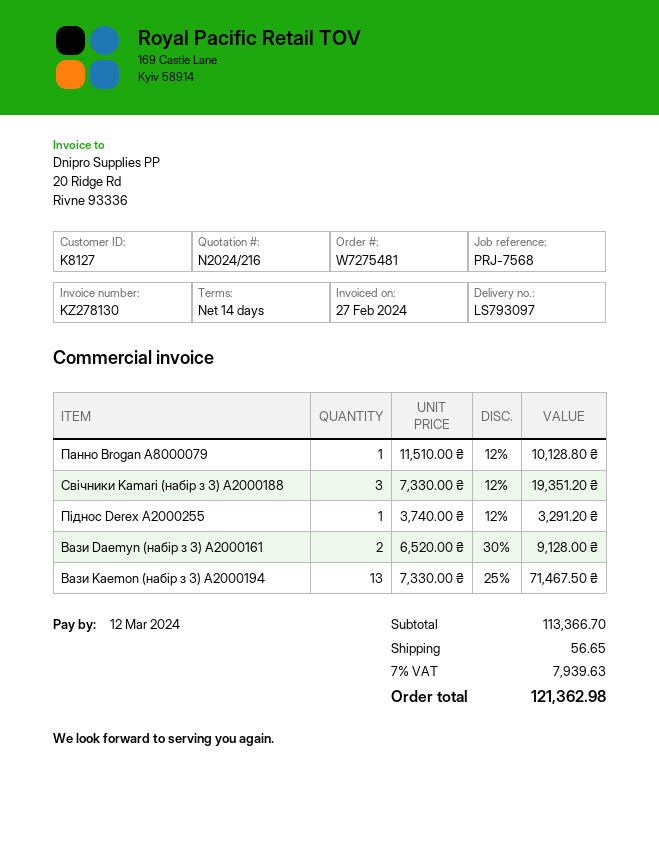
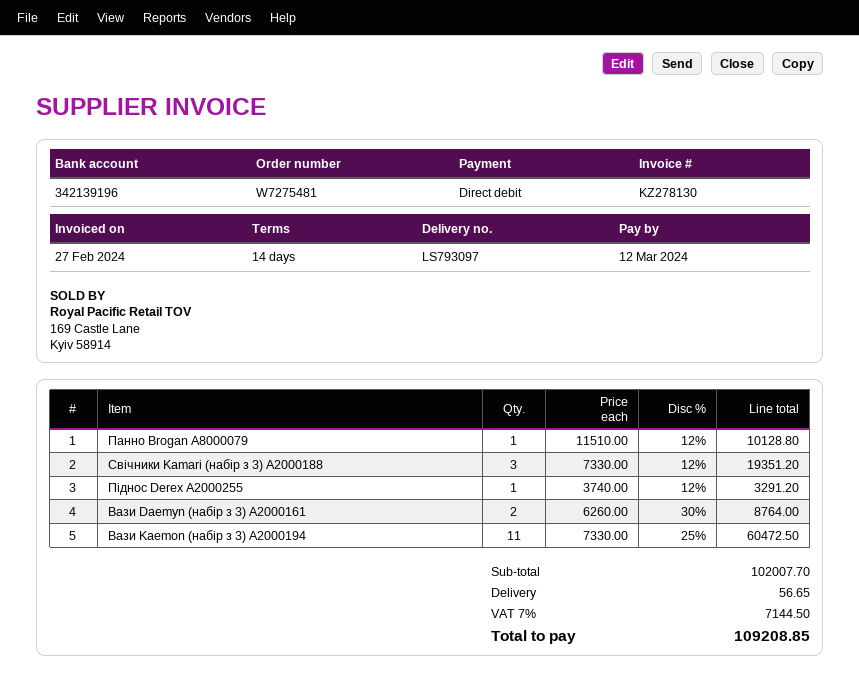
Вази Daemyn (набір з 3) A2000161: 2 x 6520.00 - 30% = 9128.00 -> 2 x 6260.00 - 30% = 8764.00
Вази Kaemon (набір з 3) A2000194: 13 x 7330.00 - 25% = 71467.50 -> 11 x 7330.00 - 25% = 60472.50
subtotal: 113366.70 -> 102007.70
tax: 7% = 7939.63 -> 7% = 7144.50
total: 121362.98 -> 109208.85

